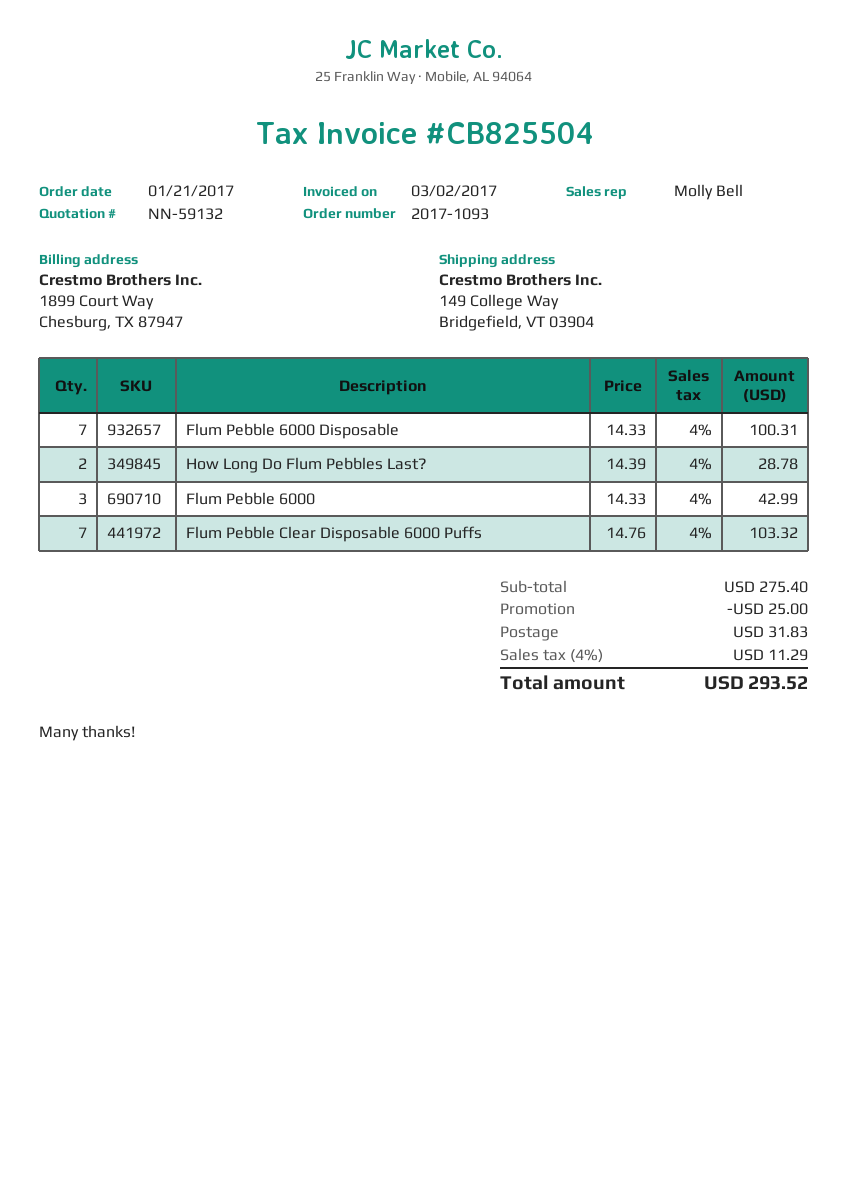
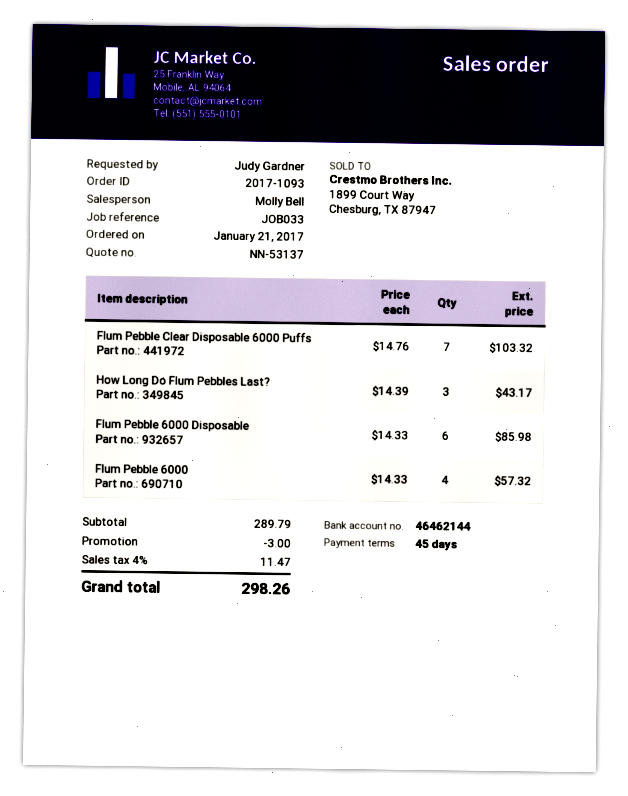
quote number: NN-59132 -> NN-53137
Flum Pebble 6000 Disposable: 7 x 14.33 = 100.31 -> 6 x 14.33 = 85.98
How Long Do Flum Pebbles Last?: 2 x 14.39 = 28.78 -> 3 x 14.39 = 43.17
Flum Pebble 6000: 3 x 14.33 = 42.99 -> 4 x 14.33 = 57.32
subtotal: 275.40 -> 289.79
discount: 25.00 -> 3.00
shipping: 31.83 -> none
tax: 4% = 11.29 -> 4% = 11.47
total: 293.52 -> 298.26

